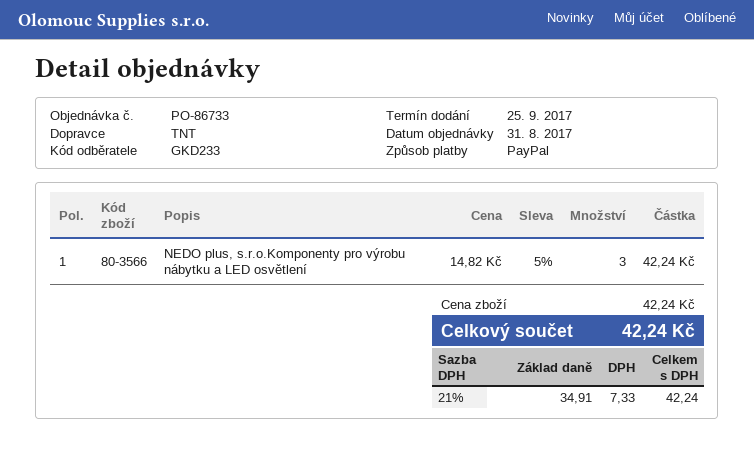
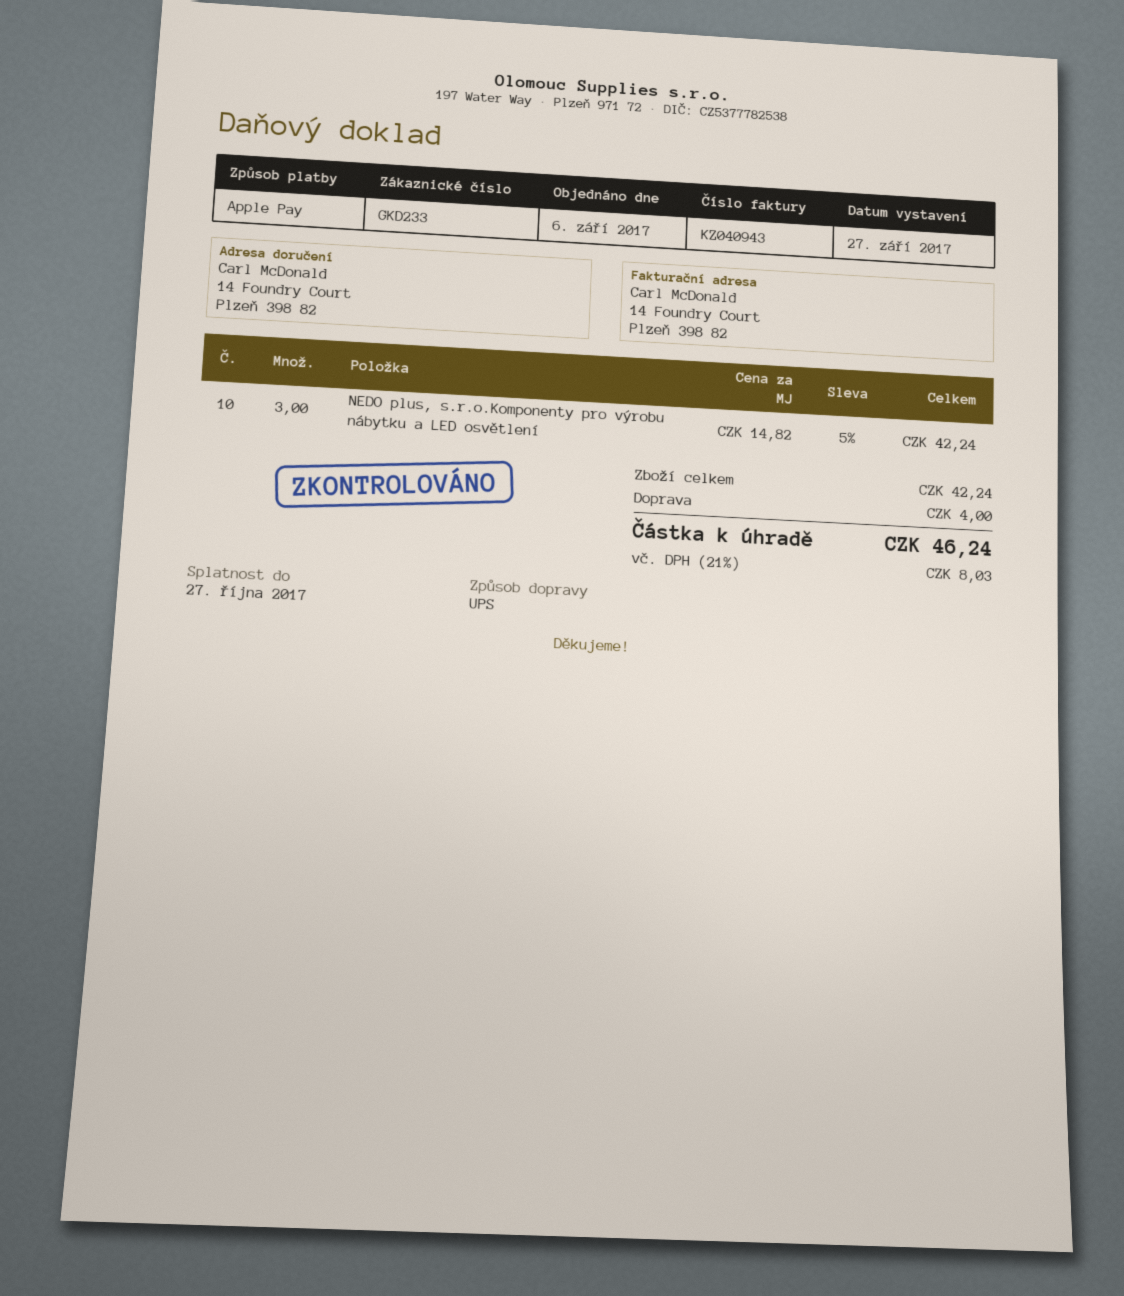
order date: 2017-08-31 -> 2017-09-06
payment method: PayPal -> Apple Pay
shipping method: TNT -> UPS
shipping: none -> 4.00
tax: 21% = 7.33 -> 21% = 8.03
total: 42.24 -> 46.24

